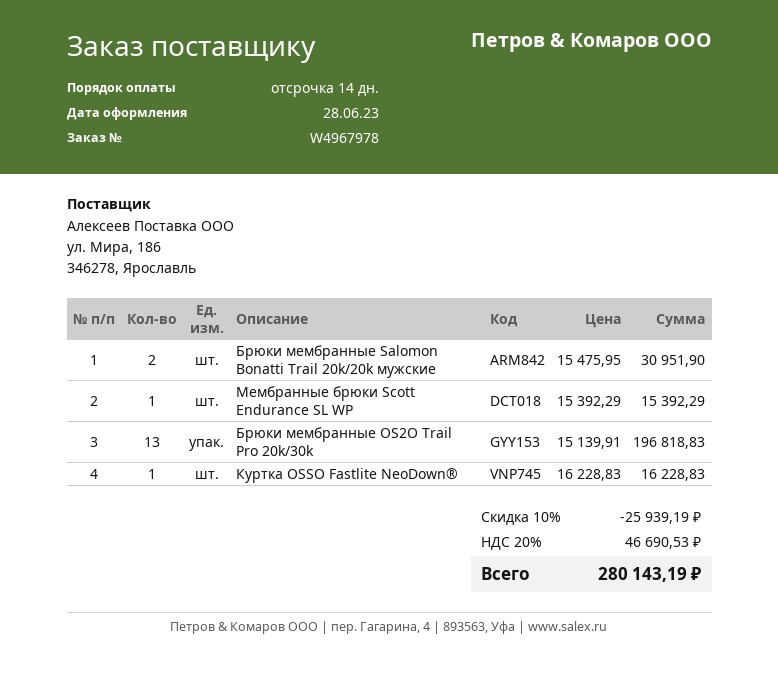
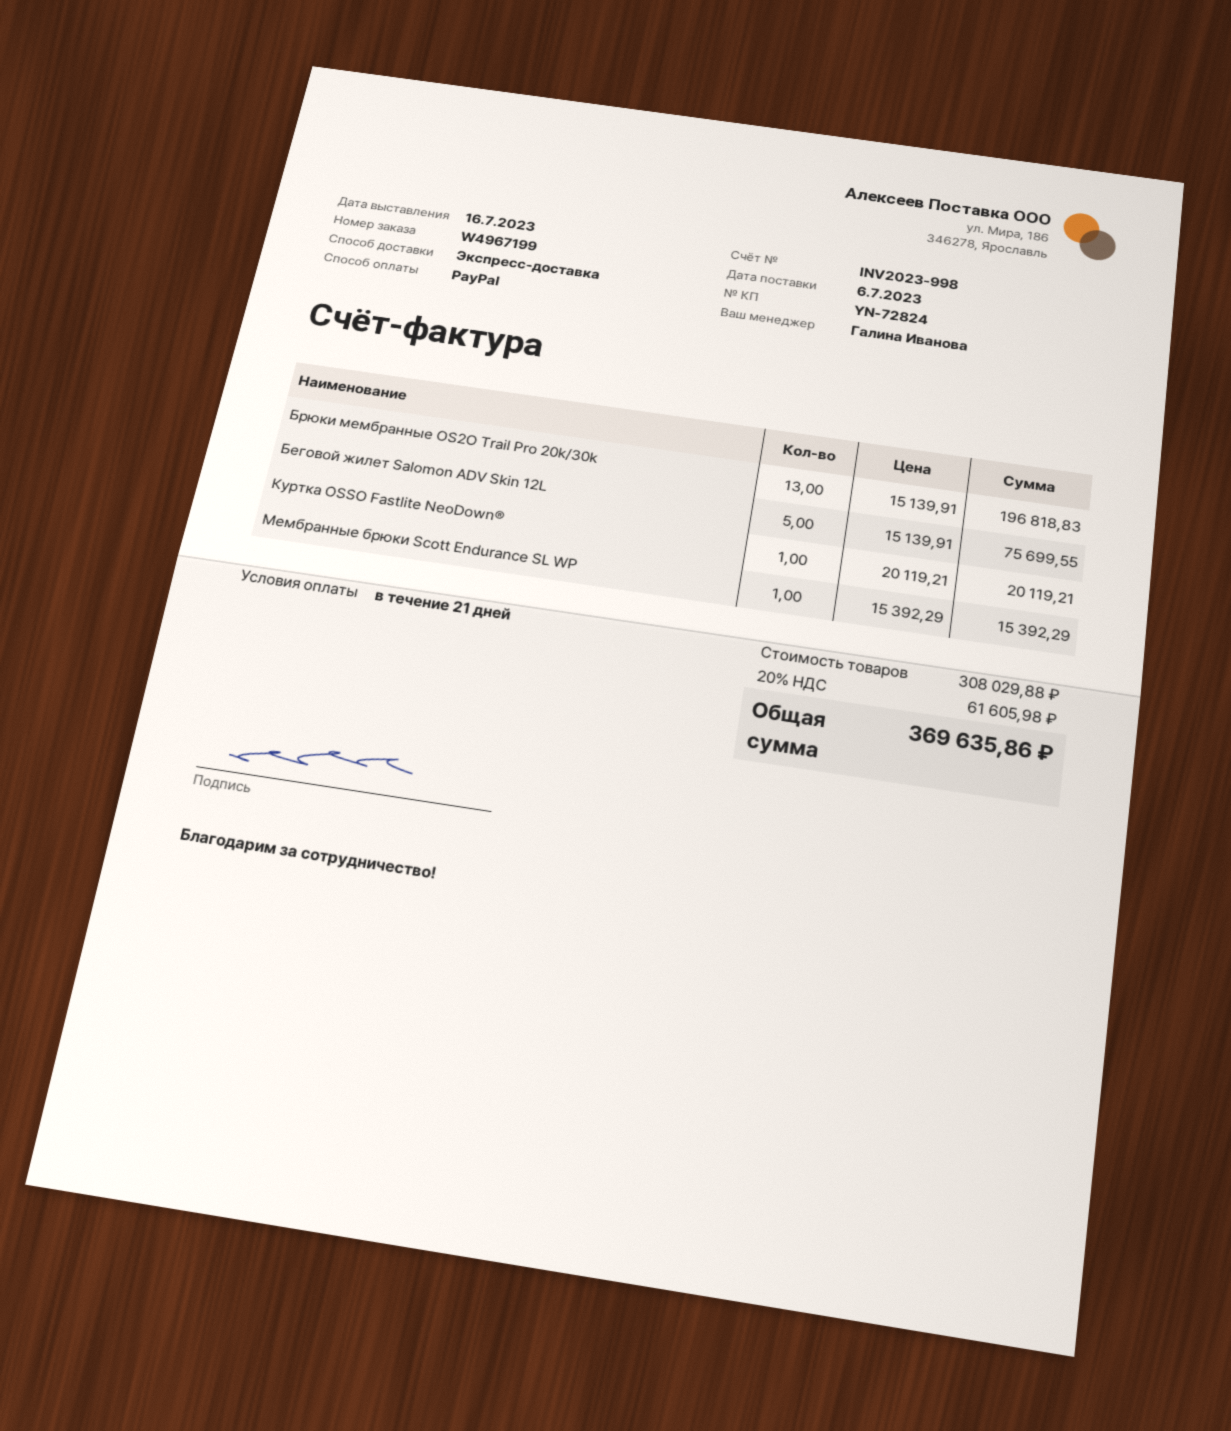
order number: W4967978 -> W4967199
payment terms: 14 days -> 21 days
Брюки мембранные Salomon Bonatti Trail 20k/20k мужские: 2 x 15475.95 = 30951.90 -> none
Куртка OSSO Fastlite NeoDown®: 1 x 16228.83 = 16228.83 -> 1 x 20119.21 = 20119.21
Беговой жилет Salomon ADV Skin 12L: none -> 5 x 15139.91 = 75699.55
discount: 10% = 25939.19 -> none
tax: 20% = 46690.53 -> 20% = 61605.98
total: 280143.19 -> 369635.86

